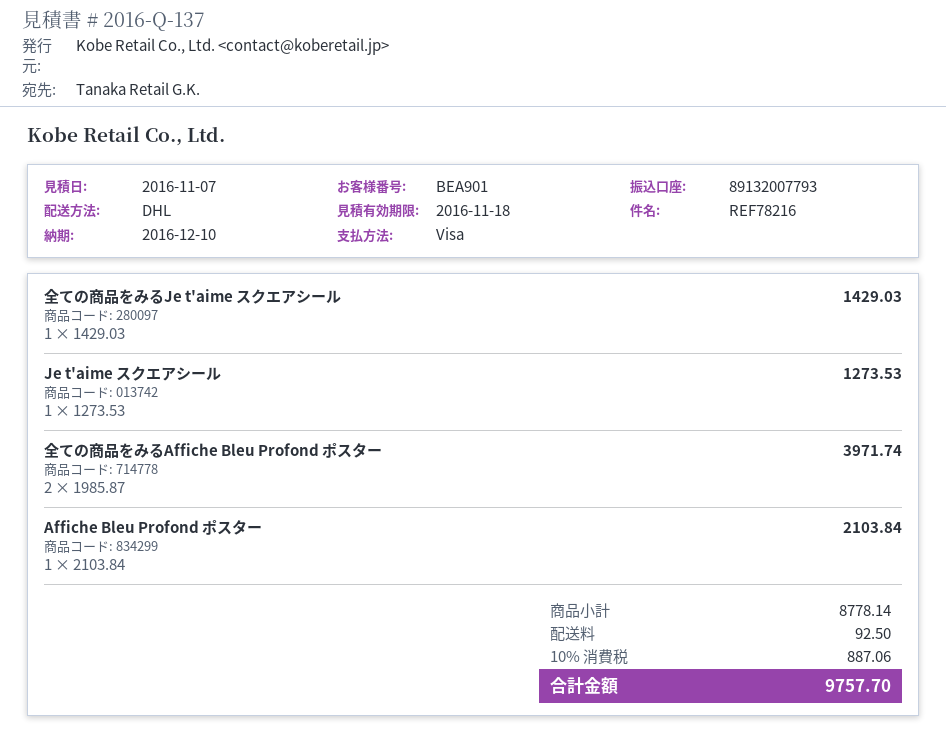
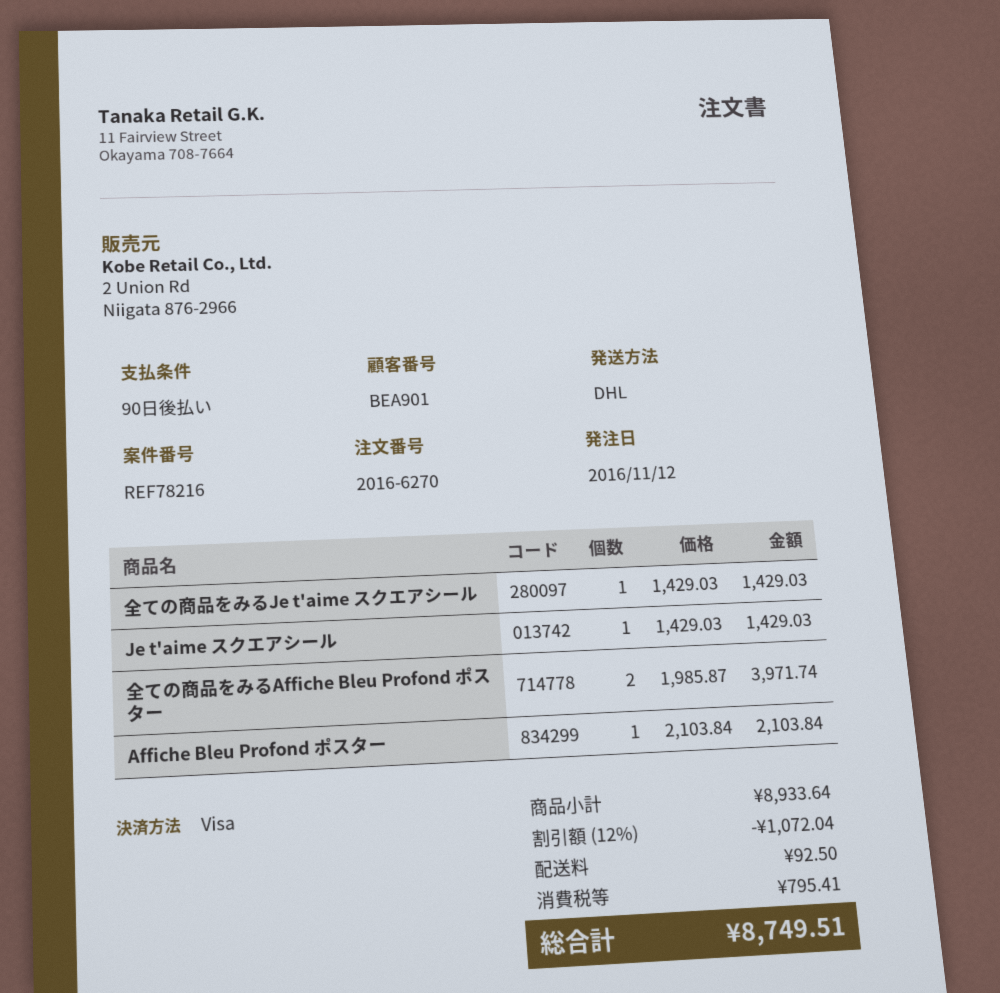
Je t'aime スクエアシール: 1 x 1273.53 = 1273.53 -> 1 x 1429.03 = 1429.03
subtotal: 8778.14 -> 8933.64
discount: none -> 12% = 1072.04
tax: 887.06 -> 795.41
total: 9757.70 -> 8749.51

